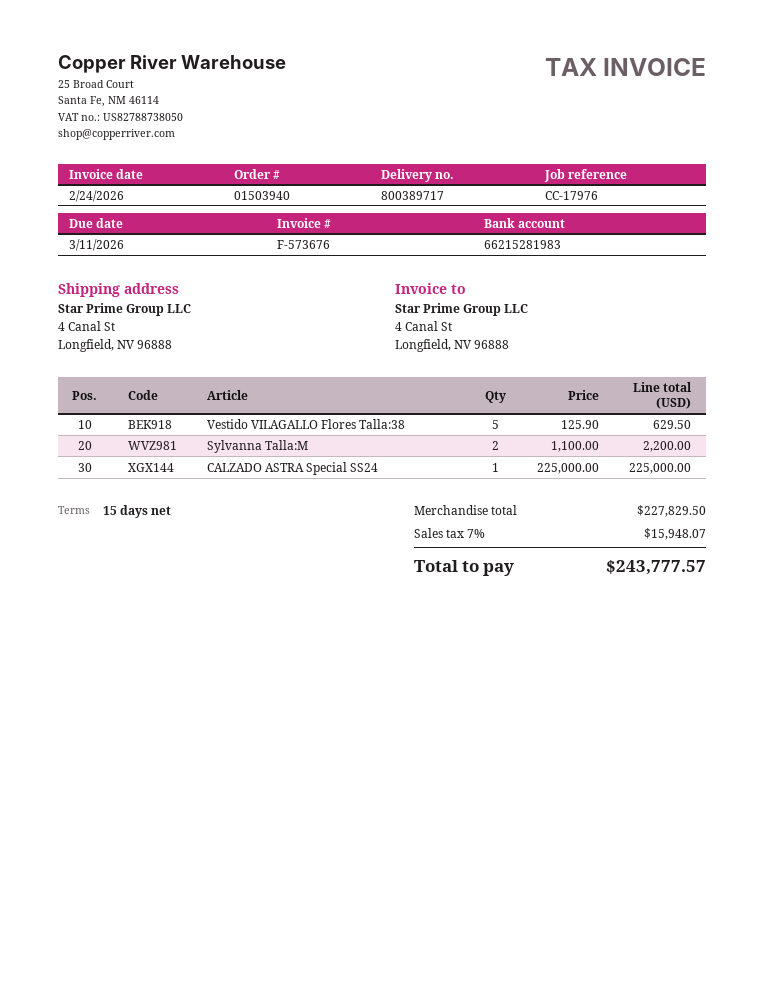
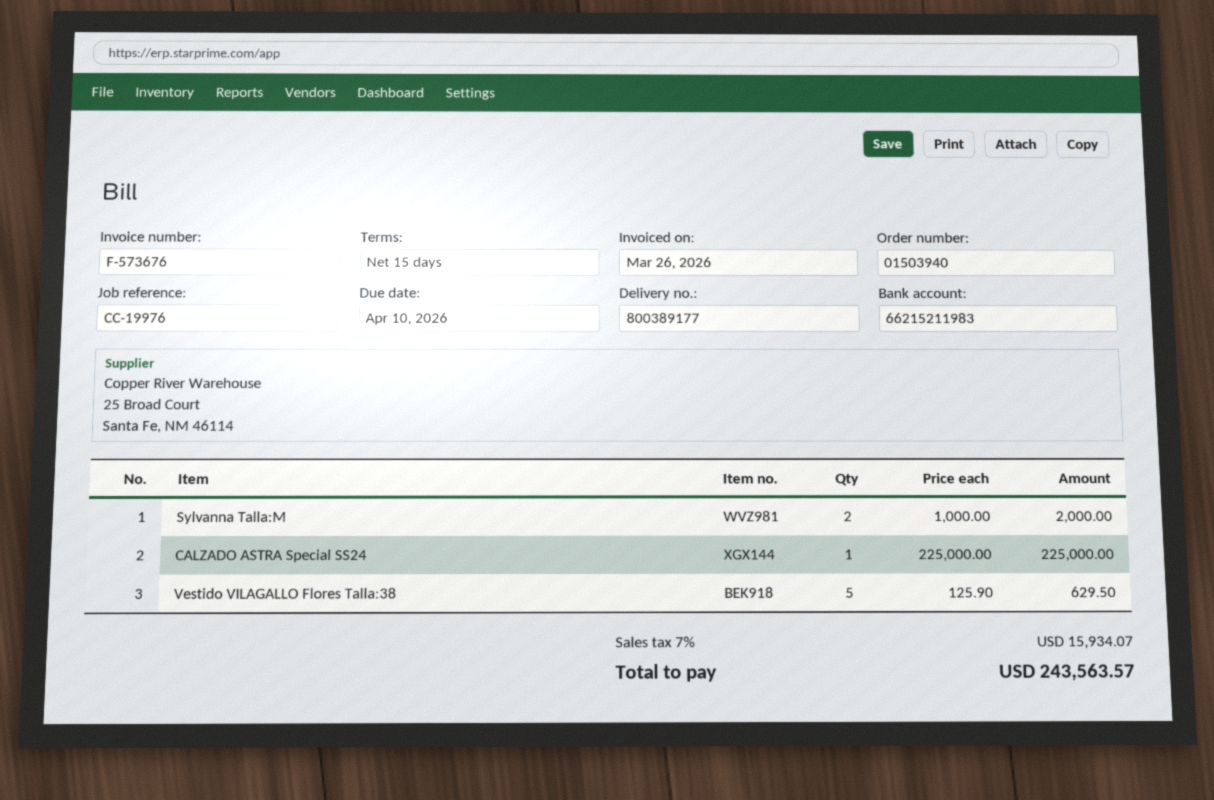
delivery note number: 800389717 -> 800389177
invoice date: 2026-02-24 -> 2026-03-26
due date: 2026-03-11 -> 2026-04-10
reference: CC-17976 -> CC-19976
bank account: 66215281983 -> 66215211983
Sylvanna Talla:M: 2 x 1100.00 = 2200.00 -> 2 x 1000.00 = 2000.00
tax: 7% = 15948.07 -> 7% = 15934.07
total: 243777.57 -> 243563.57

